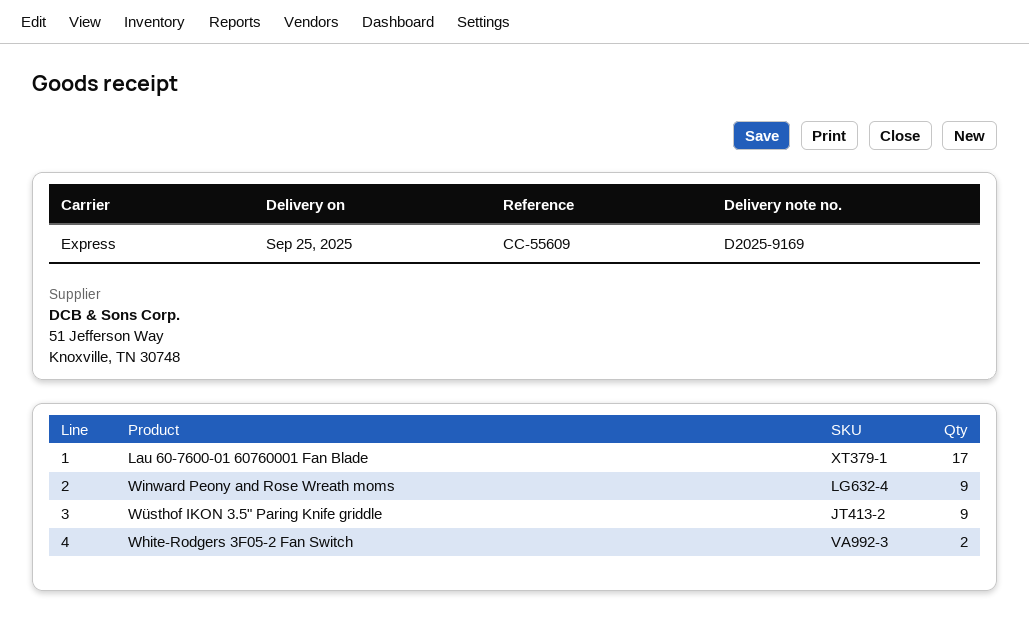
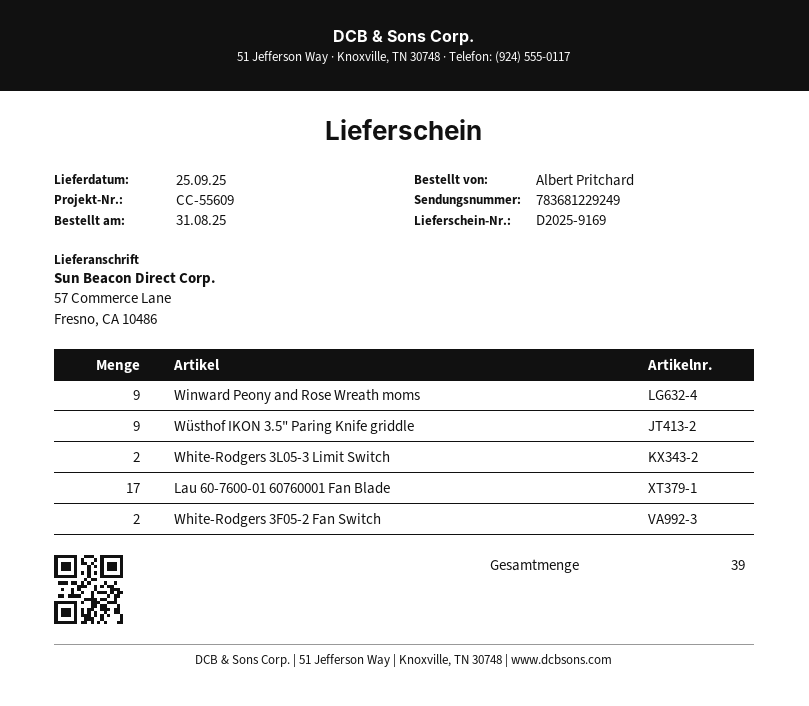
White-Rodgers 3L05-3 Limit Switch: none -> 2

